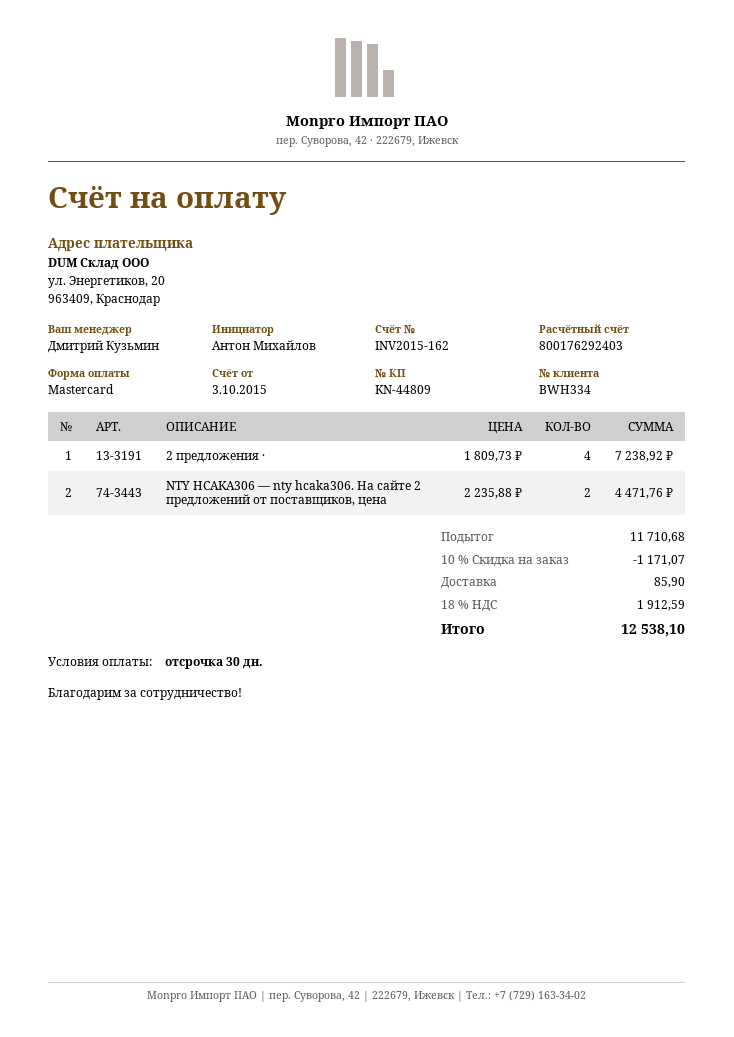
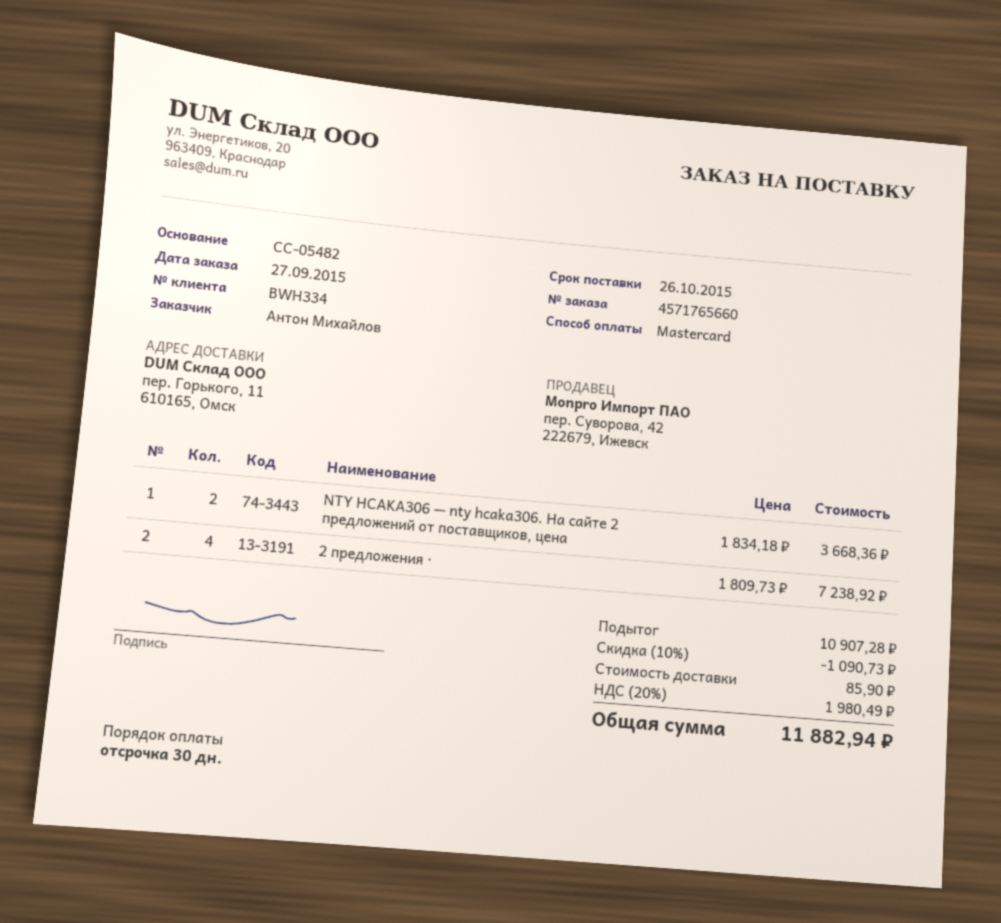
NTY HCAKA306 — nty hcaka306. На сайте 2 предложений от поставщиков, цена: 2 x 2235.88 = 4471.76 -> 2 x 1834.18 = 3668.36
subtotal: 11710.68 -> 10907.28
discount: 10% = 1171.07 -> 10% = 1090.73
tax: 18% = 1912.59 -> 20% = 1980.49
total: 12538.10 -> 11882.94

